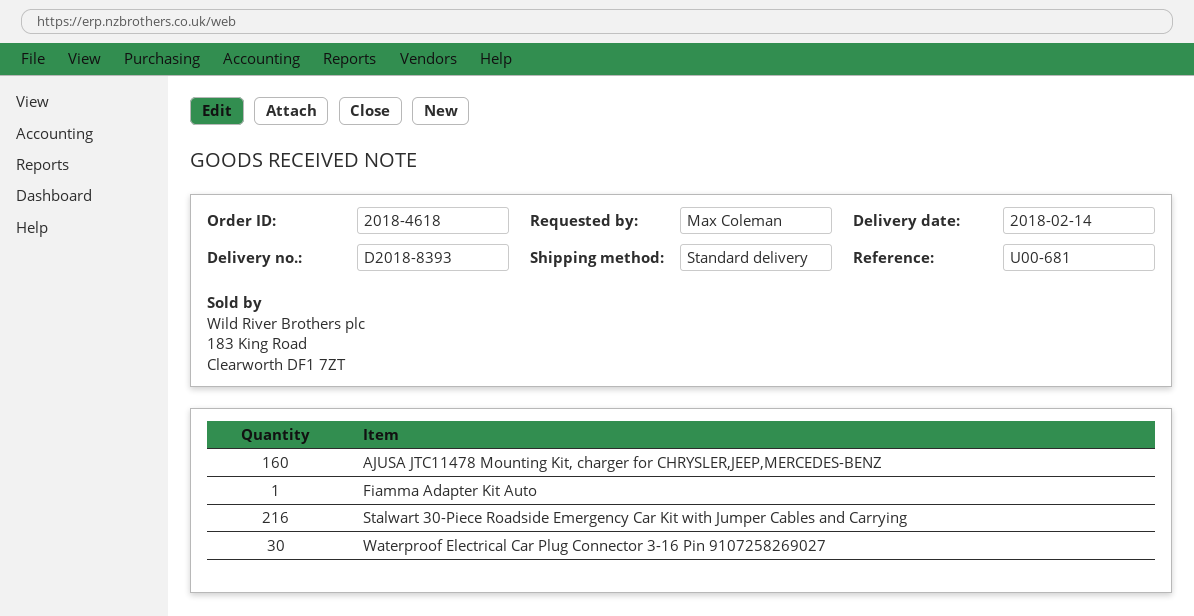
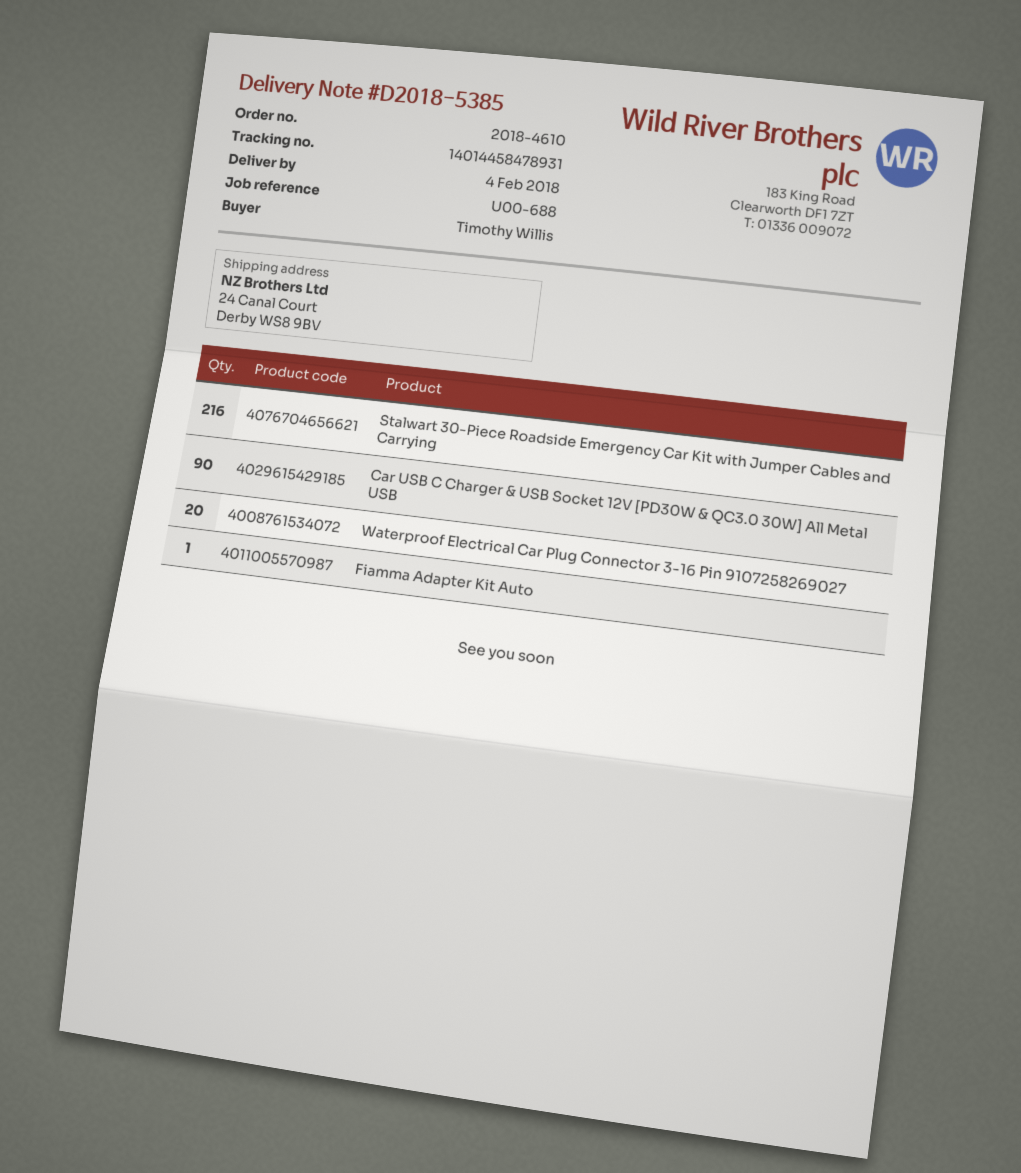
order number: 2018-4618 -> 2018-4610
delivery note number: D2018-8393 -> D2018-5385
delivery date: 2018-02-14 -> 2018-02-04
reference: U00-681 -> U00-688
ordered by: Max Coleman -> Timothy Willis
AJUSA JTC11478 Mounting Kit, charger for CHRYSLER,JEEP,MERCEDES-BENZ: 160 -> none
Waterproof Electrical Car Plug Connector 3-16 Pin 9107258269027: 30 -> 20
Car USB C Charger & USB Socket 12V [PD30W & QC3.0 30W] All Metal USB: none -> 90

